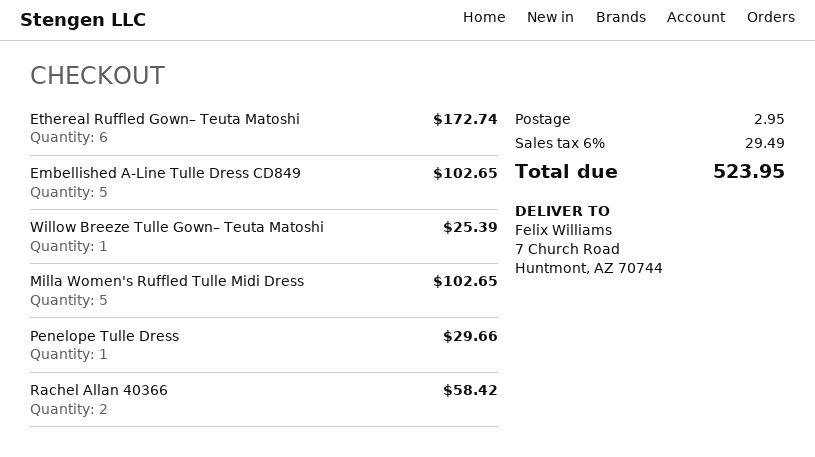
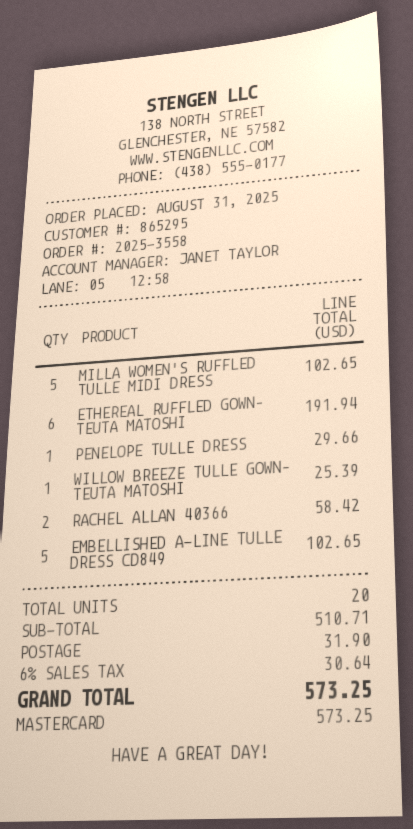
Ethereal Ruffled Gown– Teuta Matoshi: 6 for 172.74 -> 6 for 191.94
shipping: 2.95 -> 31.90
tax: 6% = 29.49 -> 6% = 30.64
total: 523.95 -> 573.25

